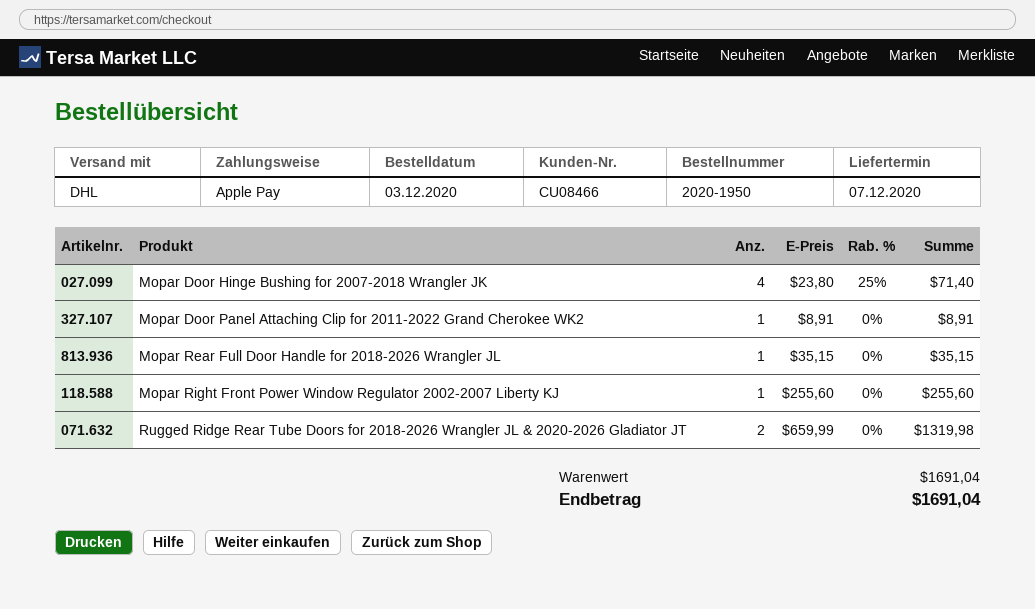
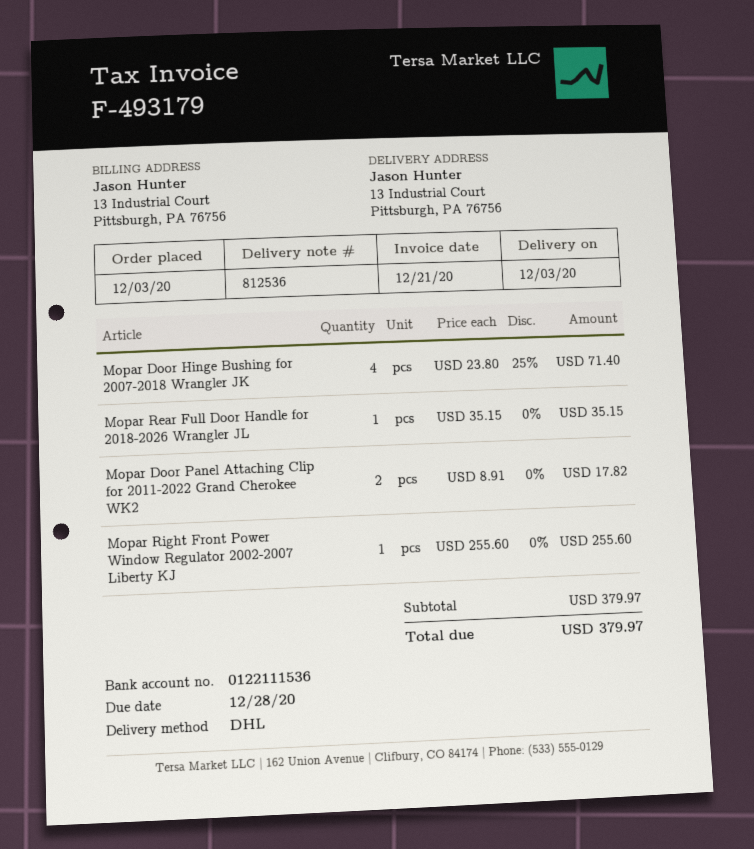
delivery date: 2020-12-07 -> 2020-12-03
Mopar Door Panel Attaching Clip for 2011-2022 Grand Cherokee WK2: 1 x 8.91 = 8.91 -> 2 x 8.91 = 17.82
Rugged Ridge Rear Tube Doors for 2018-2026 Wrangler JL & 2020-2026 Gladiator JT: 2 x 659.99 = 1319.98 -> none
subtotal: 1691.04 -> 379.97
total: 1691.04 -> 379.97

